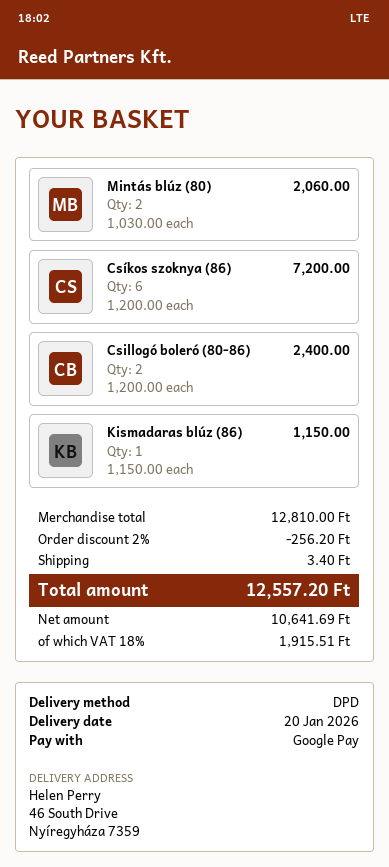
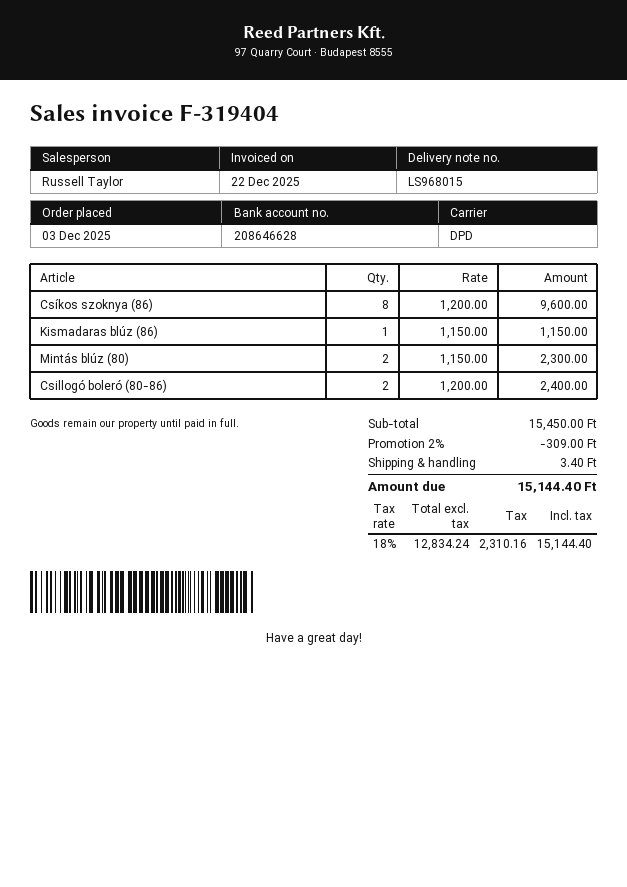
Mintás blúz (80): 2 x 1030.00 = 2060.00 -> 2 x 1150.00 = 2300.00
Csíkos szoknya (86): 6 x 1200.00 = 7200.00 -> 8 x 1200.00 = 9600.00
subtotal: 12810.00 -> 15450.00
discount: 2% = 256.20 -> 2% = 309.00
net: 10641.69 -> 12834.24
tax: 18% = 1915.51 -> 18% = 2310.16
total: 12557.20 -> 15144.40

